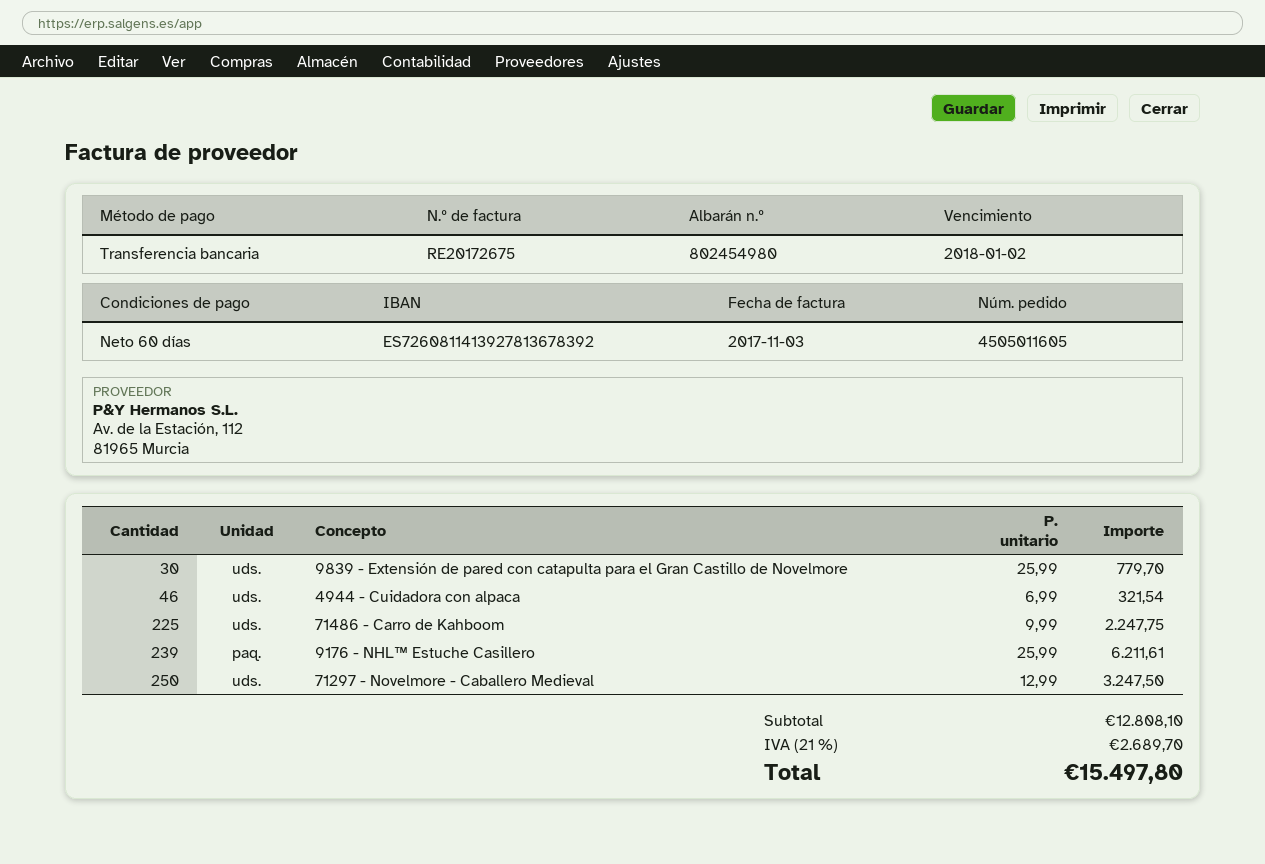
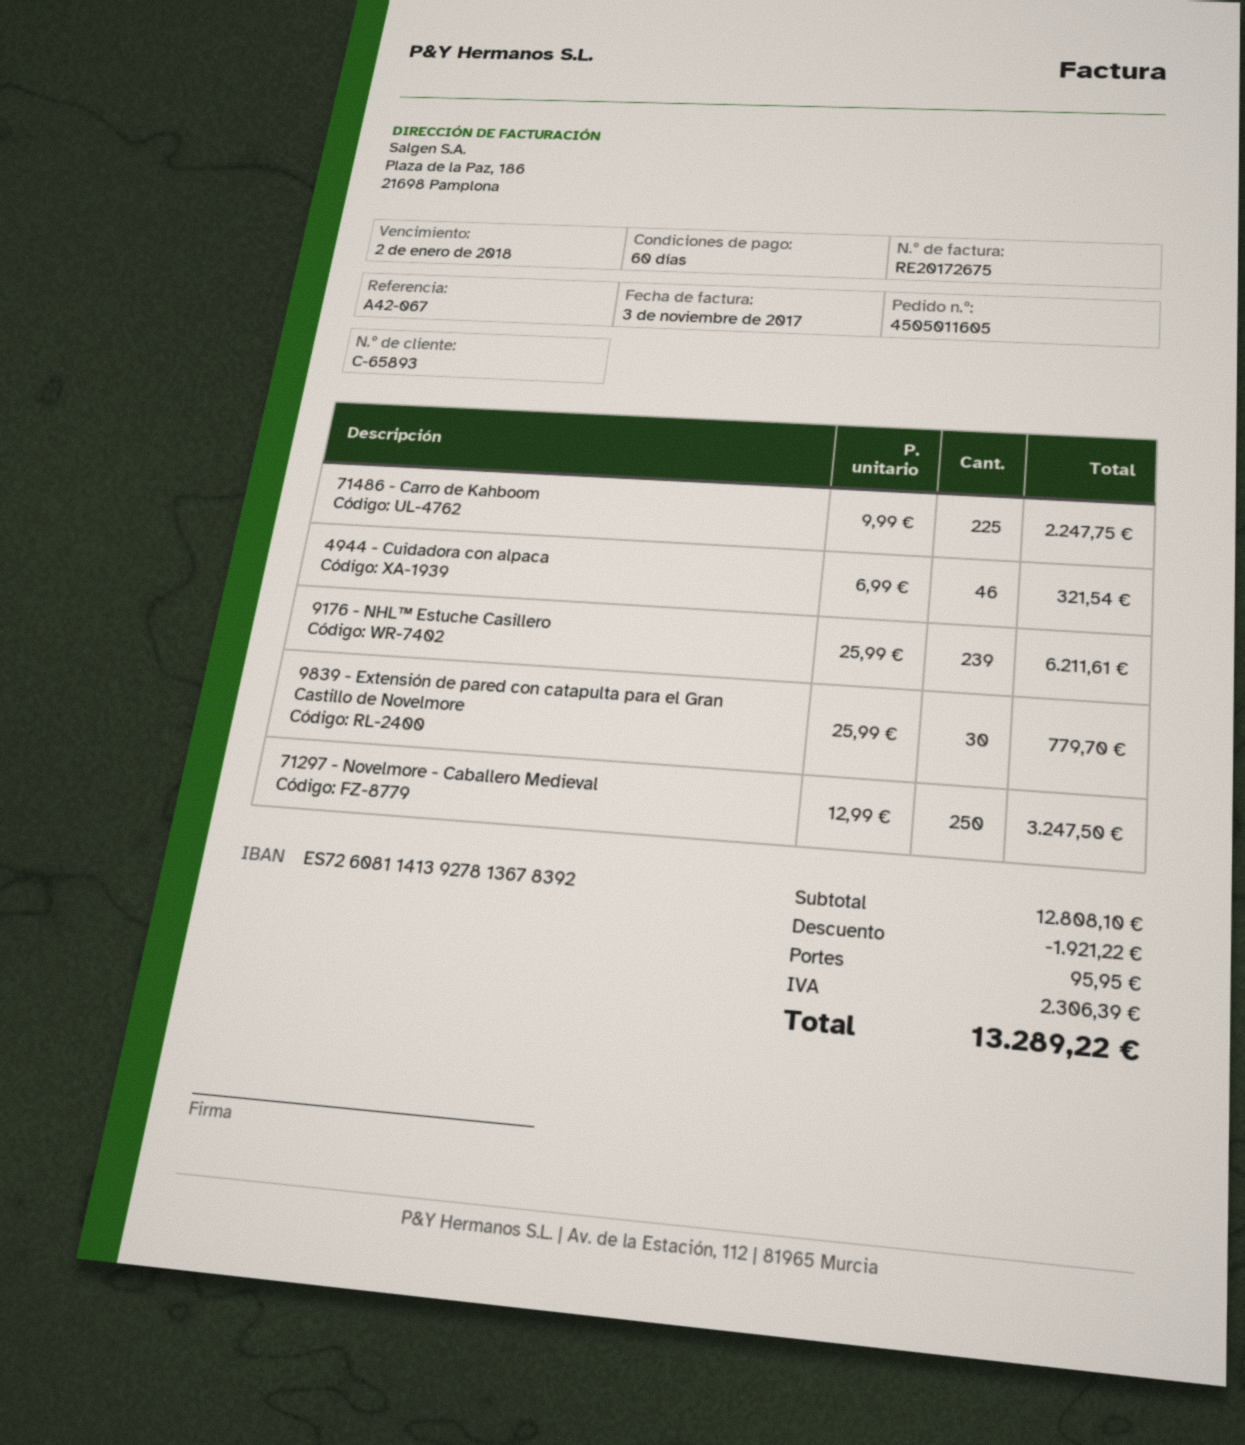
discount: none -> 1921.22
shipping: none -> 95.95
tax: 2689.70 -> 2306.39
total: 15497.80 -> 13289.22

